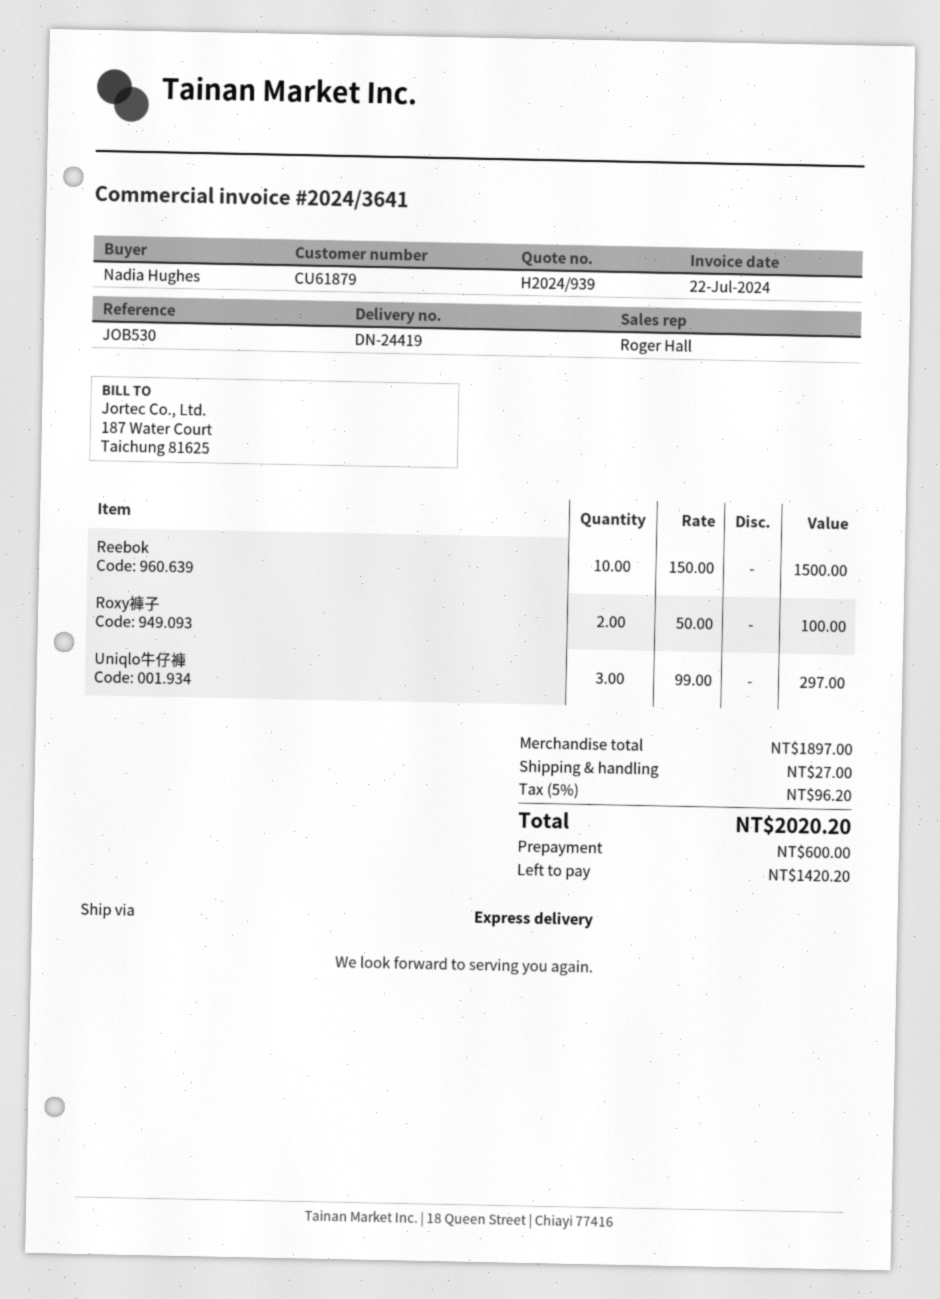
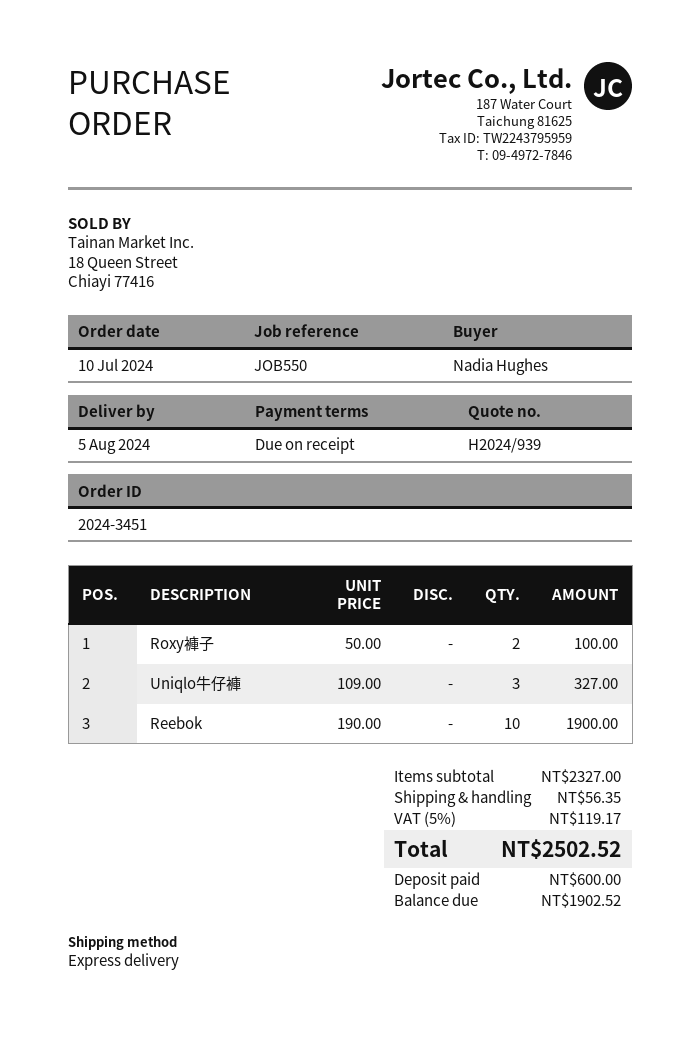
reference: JOB530 -> JOB550
Reebok: 10 x 150.00 = 1500.00 -> 10 x 190.00 = 1900.00
Uniqlo牛仔褲: 3 x 99.00 = 297.00 -> 3 x 109.00 = 327.00
subtotal: 1897.00 -> 2327.00
shipping: 27.00 -> 56.35
tax: 5% = 96.20 -> 5% = 119.17
total: 2020.20 -> 2502.52
balance: 1420.20 -> 1902.52

